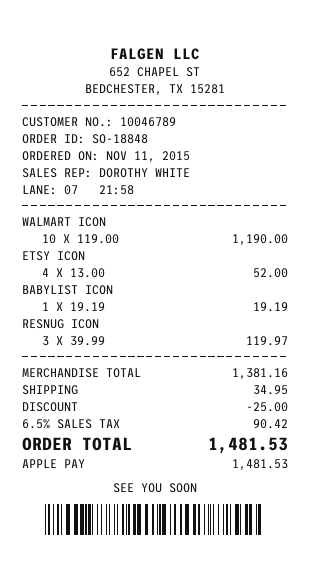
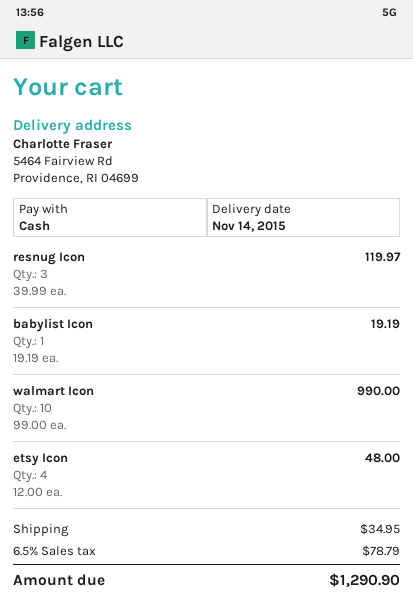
payment method: Apple Pay -> cash
WALMART ICON: 10 x 119.00 = 1190.00 -> 10 x 99.00 = 990.00
ETSY ICON: 4 x 13.00 = 52.00 -> 4 x 12.00 = 48.00
discount: 25.00 -> none
tax: 6.5% = 90.42 -> 6.5% = 78.79
total: 1481.53 -> 1290.90

